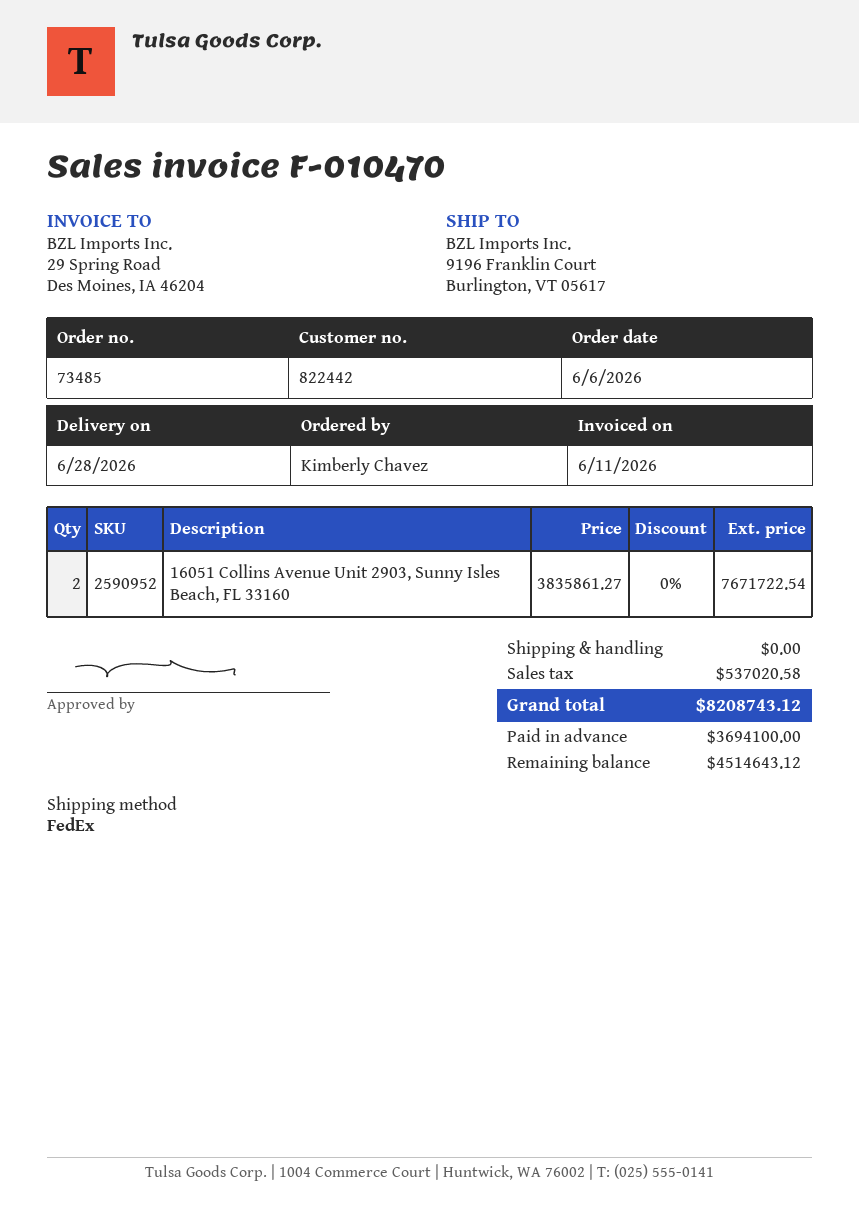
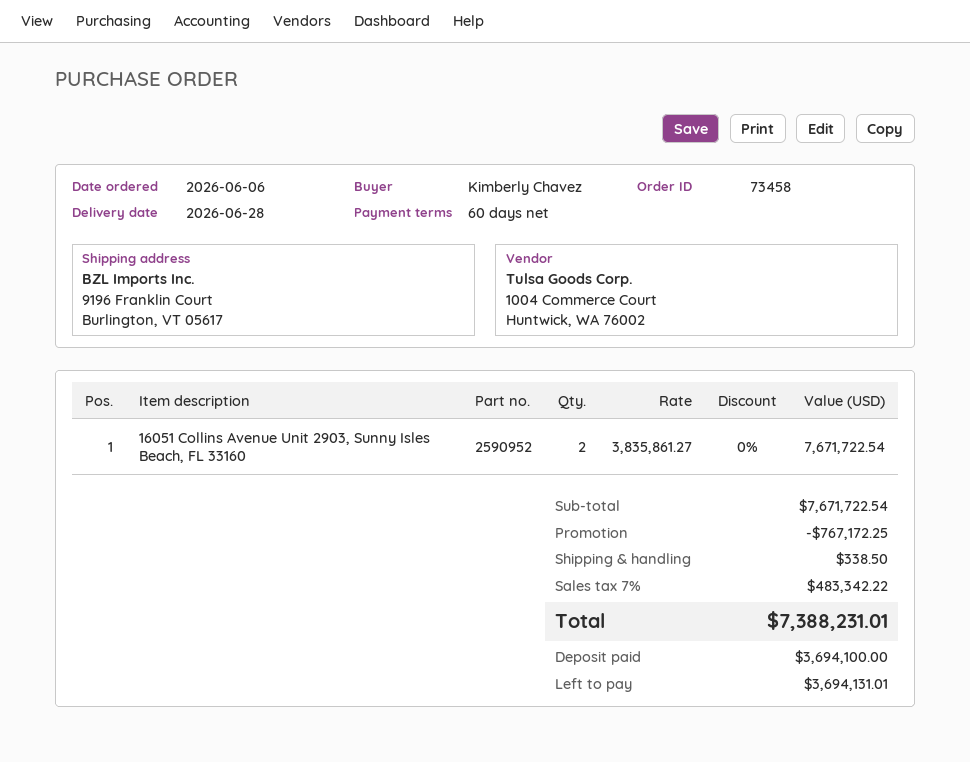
order number: 73485 -> 73458
discount: none -> 767172.25
shipping: 0.00 -> 338.50
tax: 537020.58 -> 483342.22
total: 8208743.12 -> 7388231.01
balance: 4514643.12 -> 3694131.01

